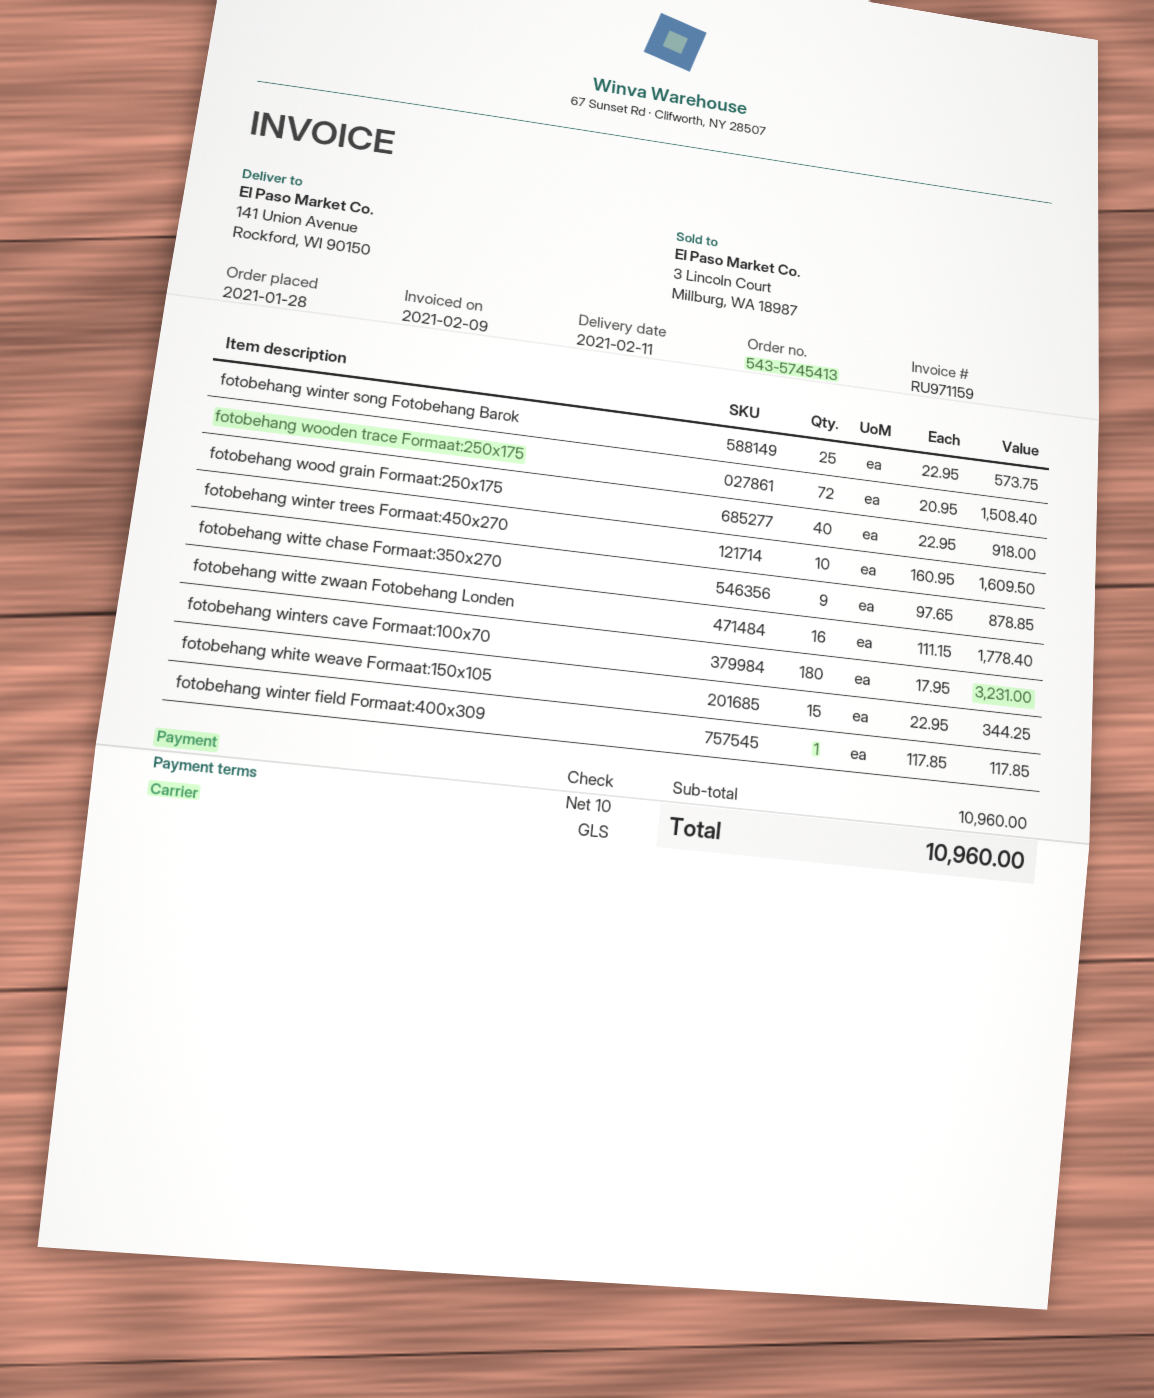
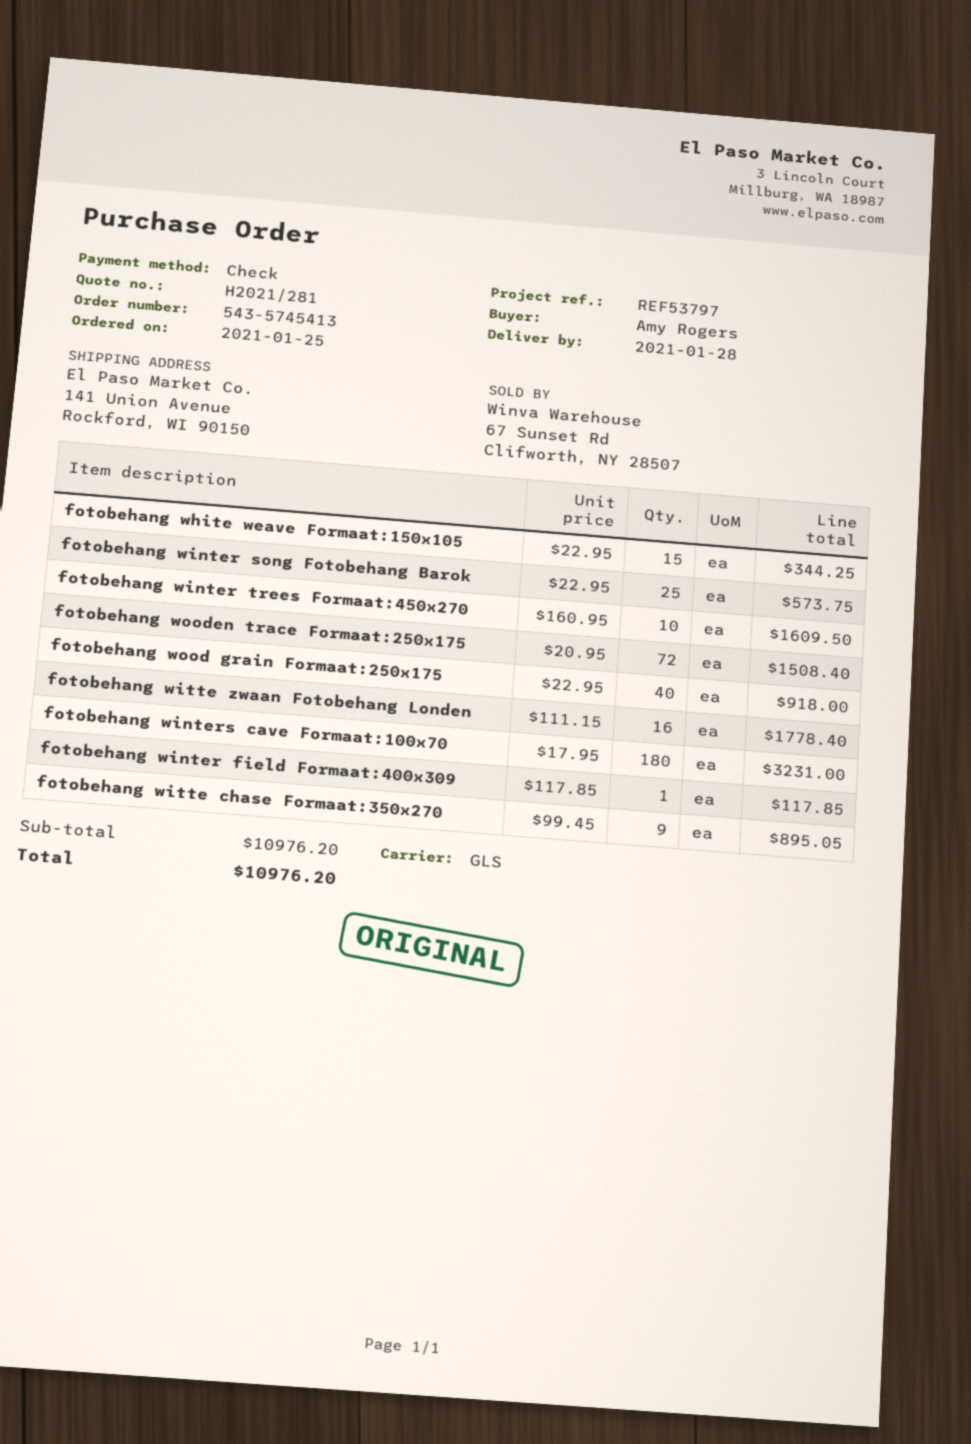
order date: 2021-01-28 -> 2021-01-25
delivery date: 2021-02-11 -> 2021-01-28
fotobehang witte chase Formaat:350x270: 9 x 97.65 = 878.85 -> 9 x 99.45 = 895.05
subtotal: 10960.00 -> 10976.20
total: 10960.00 -> 10976.20

